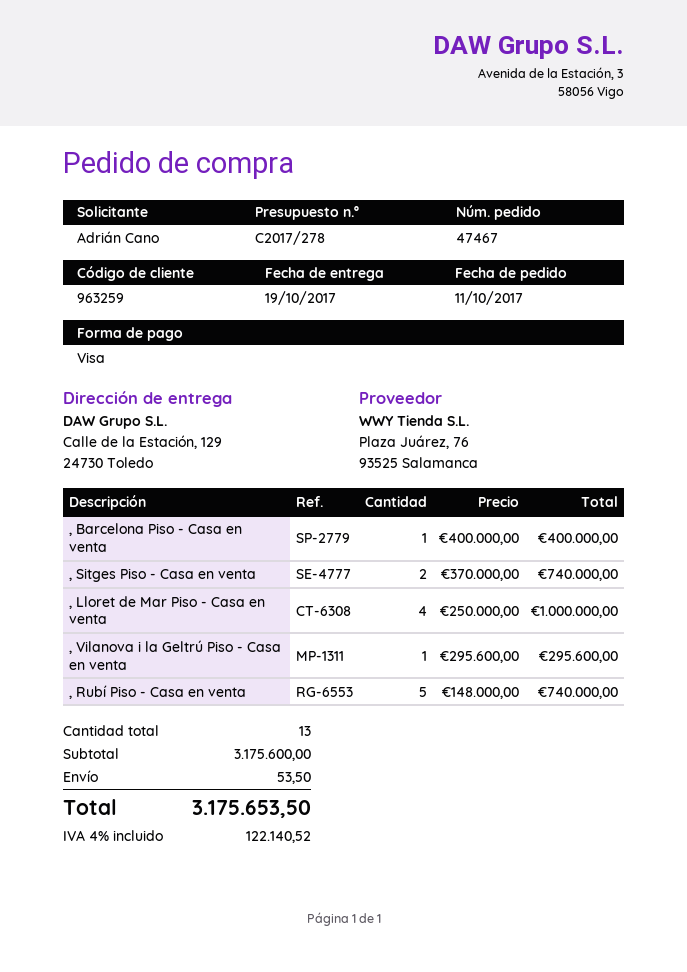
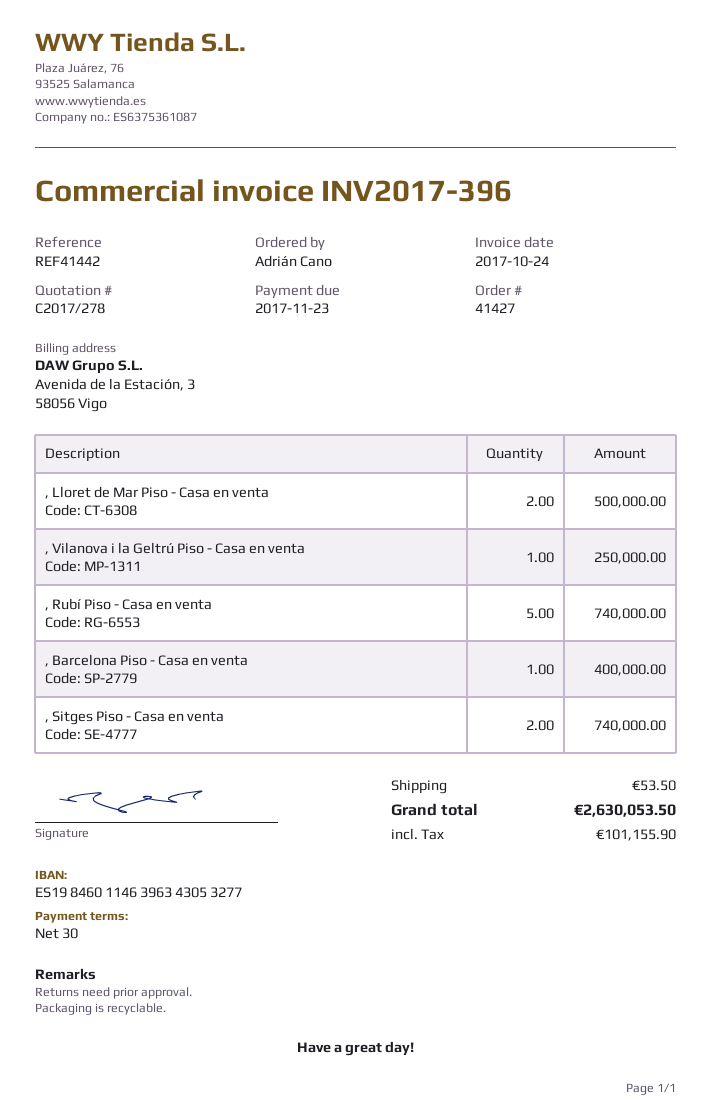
order number: 47467 -> 41427
, Lloret de Mar Piso - Casa en venta: 4 for 1000000.00 -> 2 for 500000.00
, Vilanova i la Geltrú Piso - Casa en venta: 1 for 295600.00 -> 1 for 250000.00
tax: 122140.52 -> 101155.90
total: 3175653.50 -> 2630053.50

